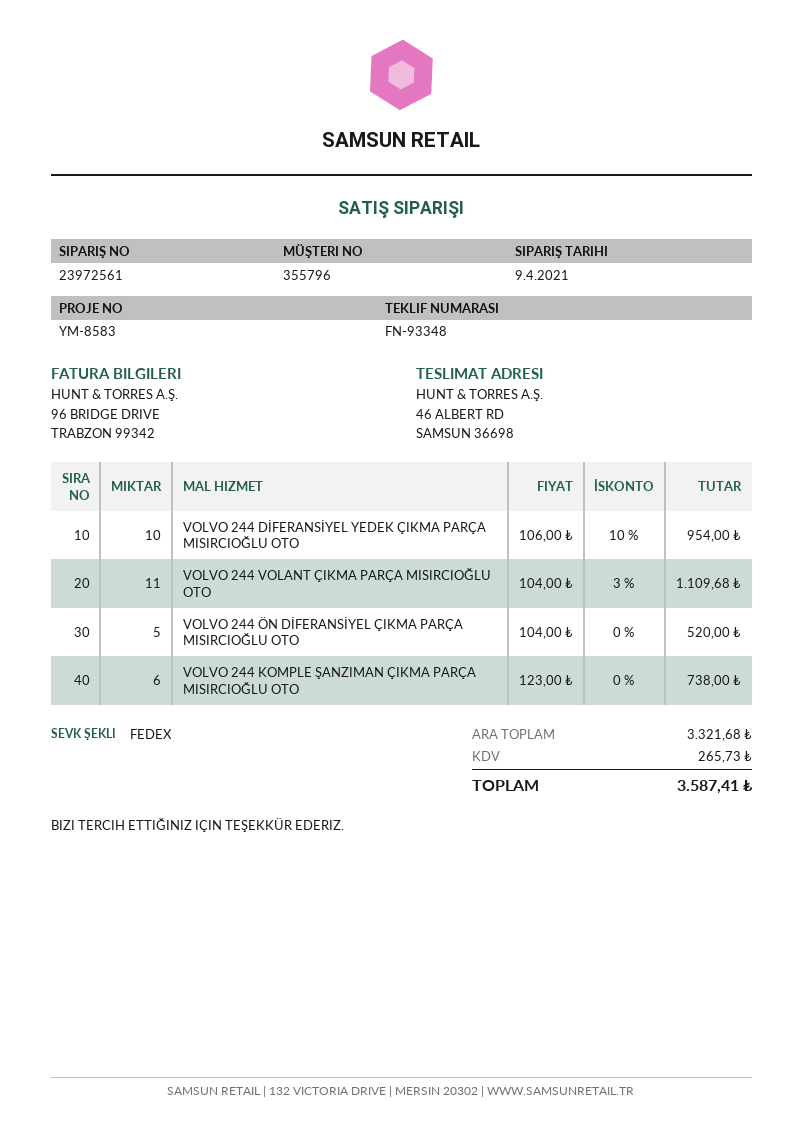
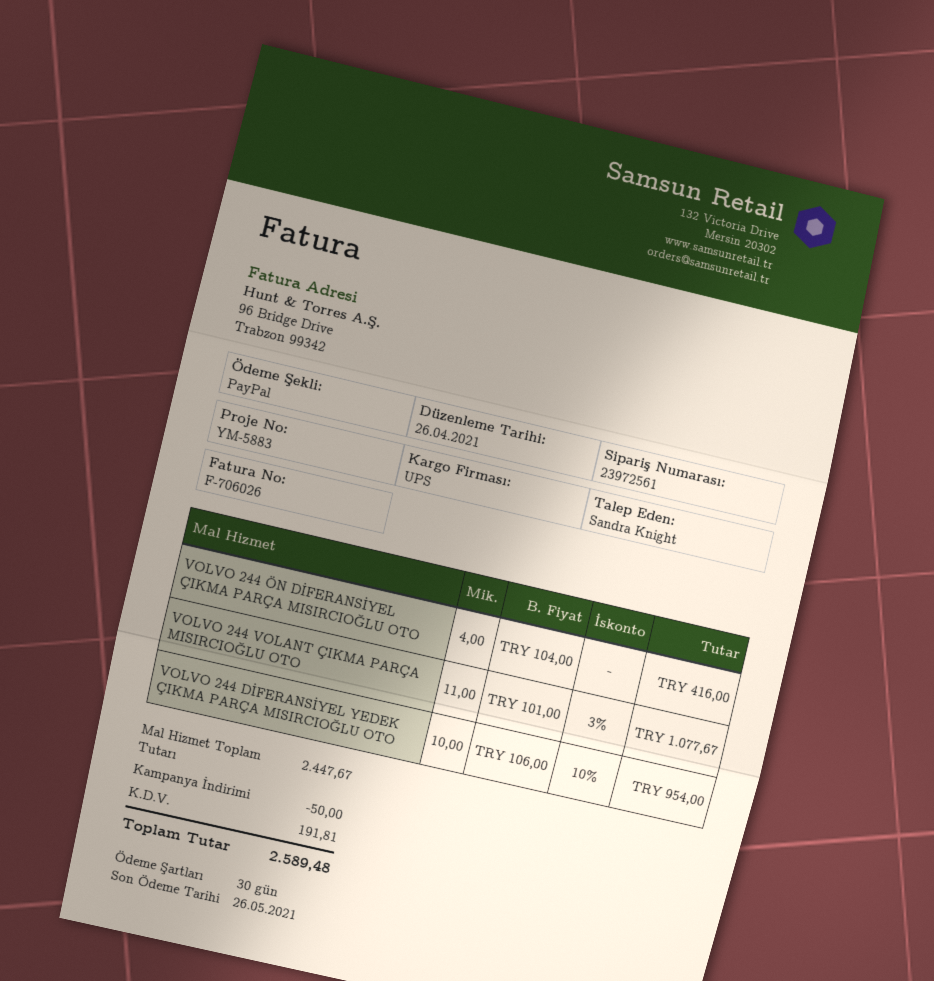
reference: YM-8583 -> YM-5883
shipping method: FedEx -> UPS
VOLVO 244 VOLANT ÇIKMA PARÇA MISIRCIOĞLU OTO: 11 x 104.00 - 3% = 1109.68 -> 11 x 101.00 - 3% = 1077.67
VOLVO 244 ÖN DİFERANSİYEL ÇIKMA PARÇA MISIRCIOĞLU OTO: 5 x 104.00 = 520.00 -> 4 x 104.00 = 416.00
VOLVO 244 KOMPLE ŞANZIMAN ÇIKMA PARÇA MISIRCIOĞLU OTO: 6 x 123.00 = 738.00 -> none
subtotal: 3321.68 -> 2447.67
discount: none -> 50.00
tax: 265.73 -> 191.81
total: 3587.41 -> 2589.48

